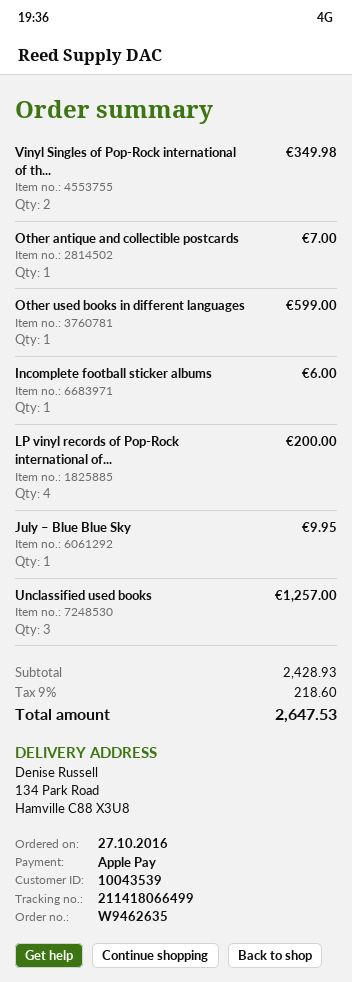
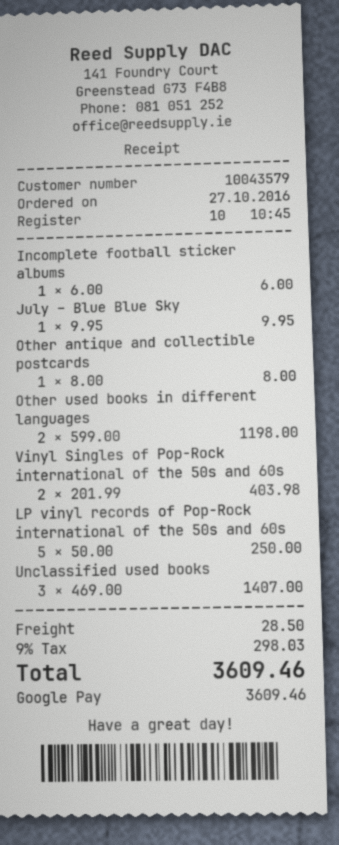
customer number: 10043539 -> 10043579
payment method: Apple Pay -> Google Pay
Vinyl Singles of Pop-Rock international of th...: 2 for 349.98 -> 2 for 403.98
Other antique and collectible postcards: 1 for 7.00 -> 1 for 8.00
Other used books in different languages: 1 for 599.00 -> 2 for 1198.00
LP vinyl records of Pop-Rock international of...: 4 for 200.00 -> 5 for 250.00
Unclassified used books: 3 for 1257.00 -> 3 for 1407.00
shipping: none -> 28.50
tax: 9% = 218.60 -> 9% = 298.03
total: 2647.53 -> 3609.46

